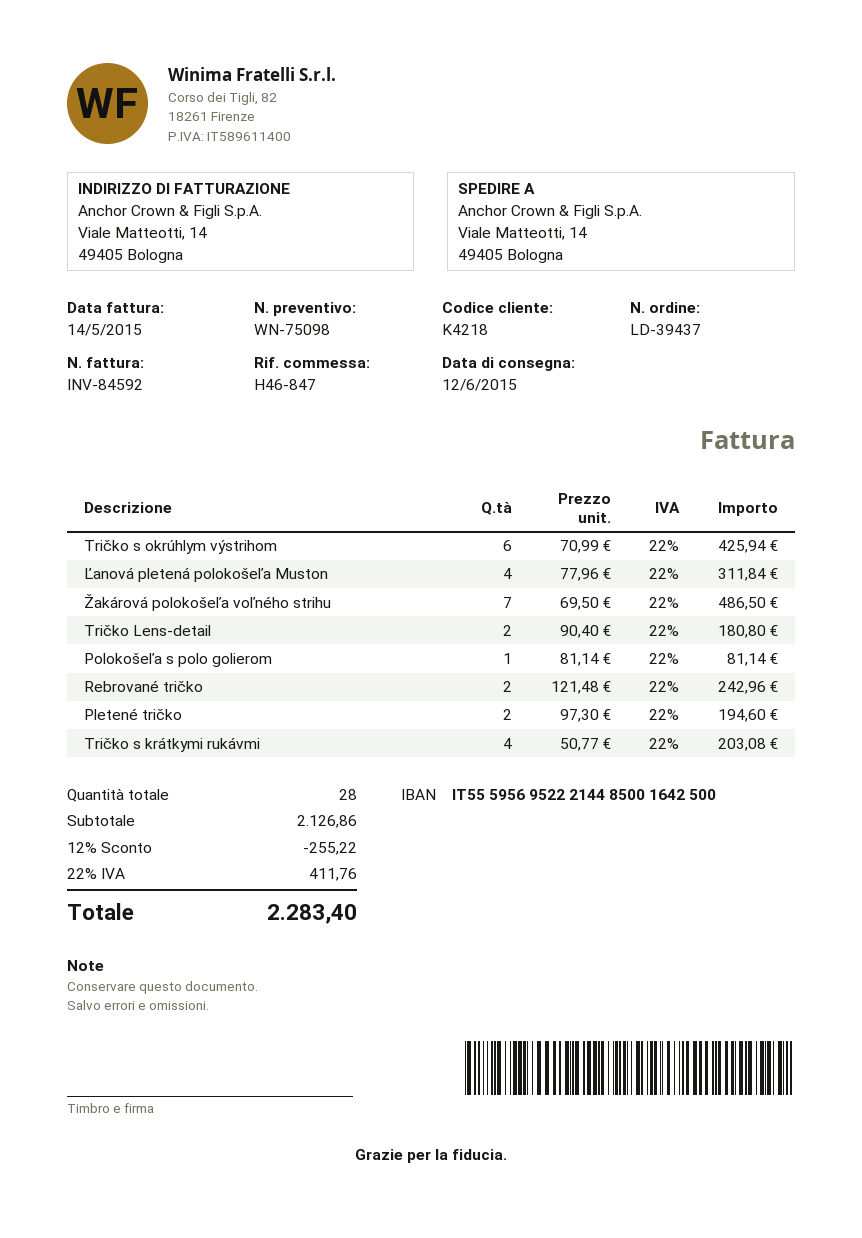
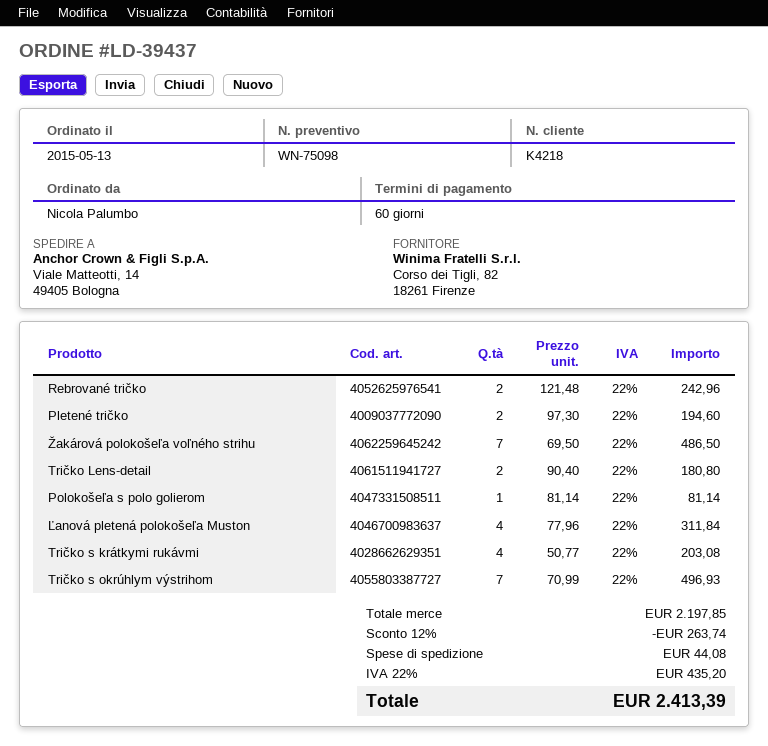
Tričko s okrúhlym výstrihom: 6 x 70.99 = 425.94 -> 7 x 70.99 = 496.93
subtotal: 2126.86 -> 2197.85
discount: 12% = 255.22 -> 12% = 263.74
shipping: none -> 44.08
tax: 22% = 411.76 -> 22% = 435.20
total: 2283.40 -> 2413.39

